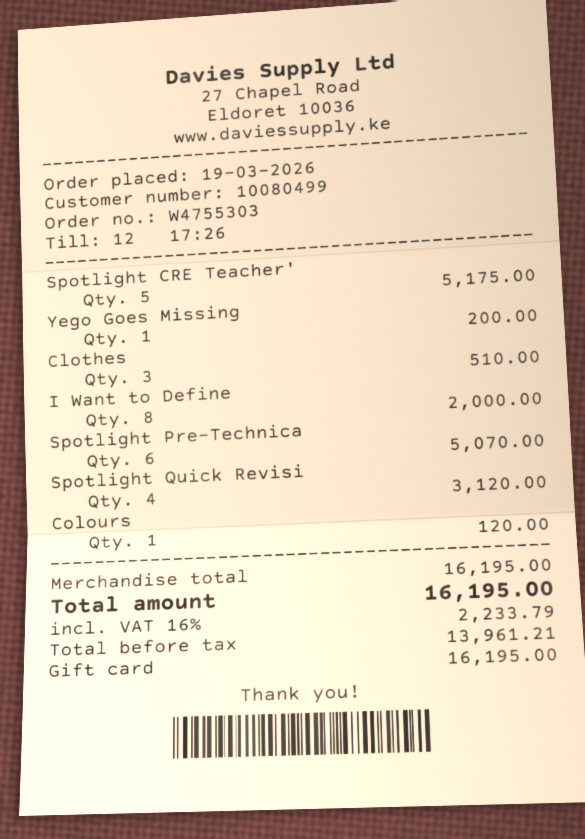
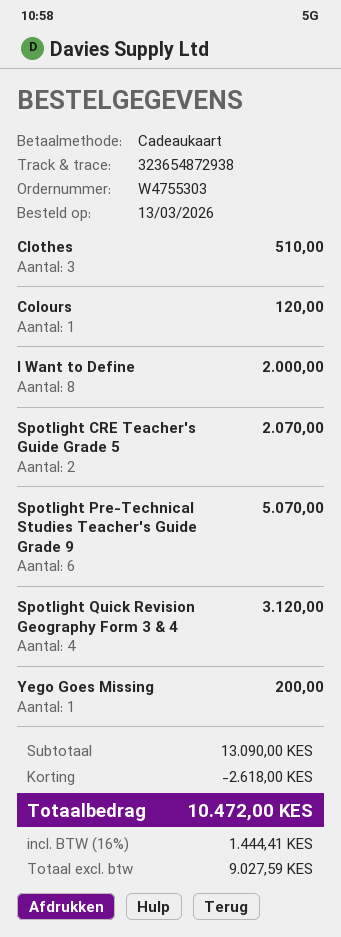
order date: 2026-03-19 -> 2026-03-13
Spotlight CRE Teacher': 5 for 5175.00 -> 2 for 2070.00
subtotal: 16195.00 -> 13090.00
discount: none -> 2618.00
net: 13961.21 -> 9027.59
tax: 16% = 2233.79 -> 16% = 1444.41
total: 16195.00 -> 10472.00

